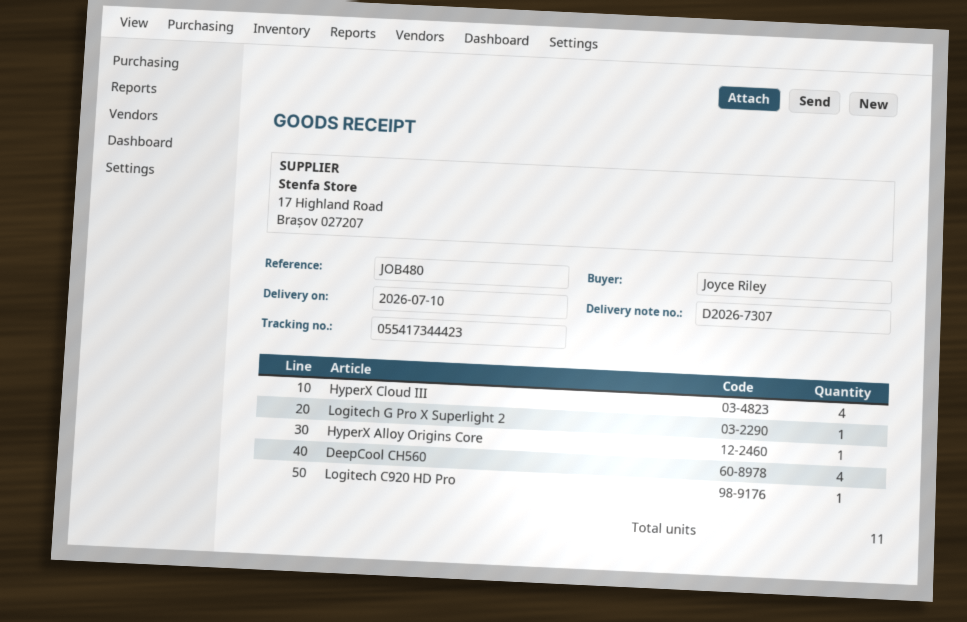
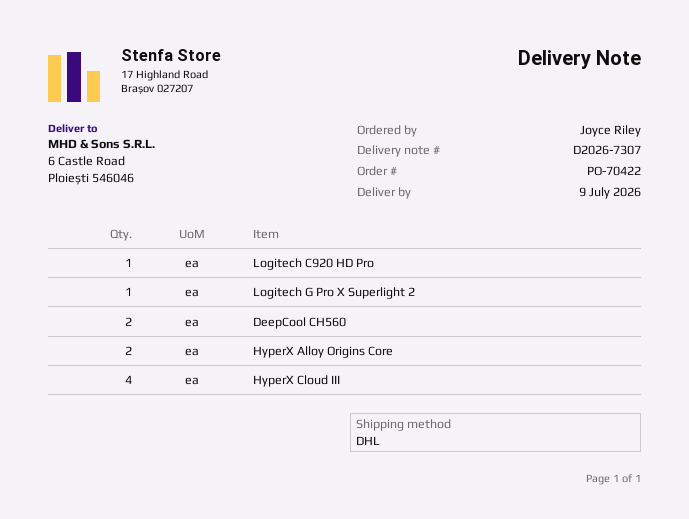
delivery date: 2026-07-10 -> 2026-07-09
HyperX Alloy Origins Core: 1 -> 2
DeepCool CH560: 4 -> 2

